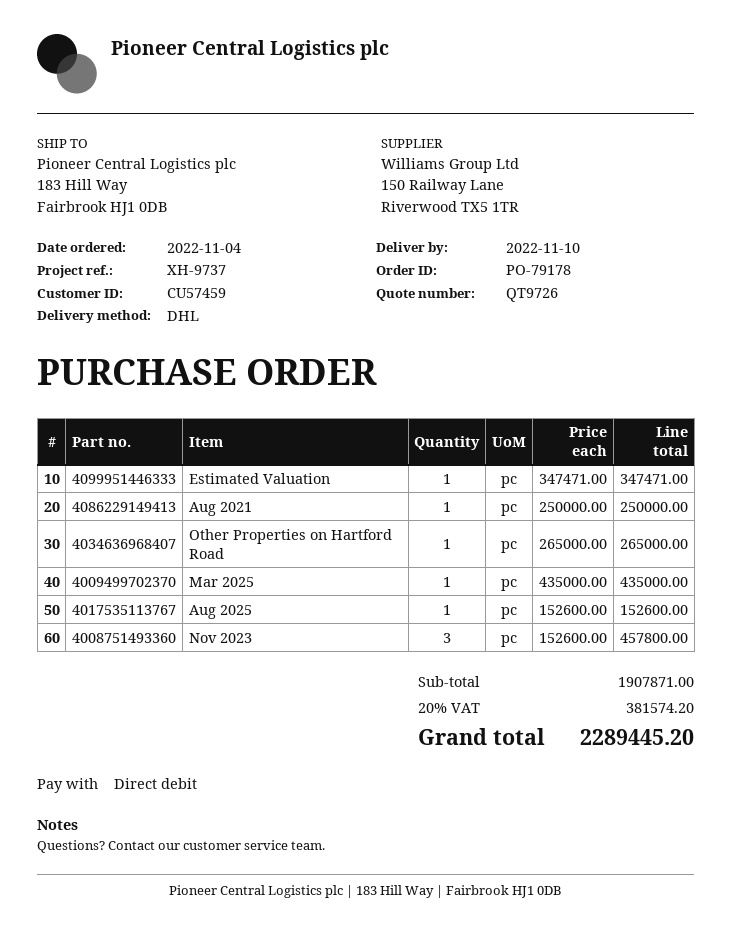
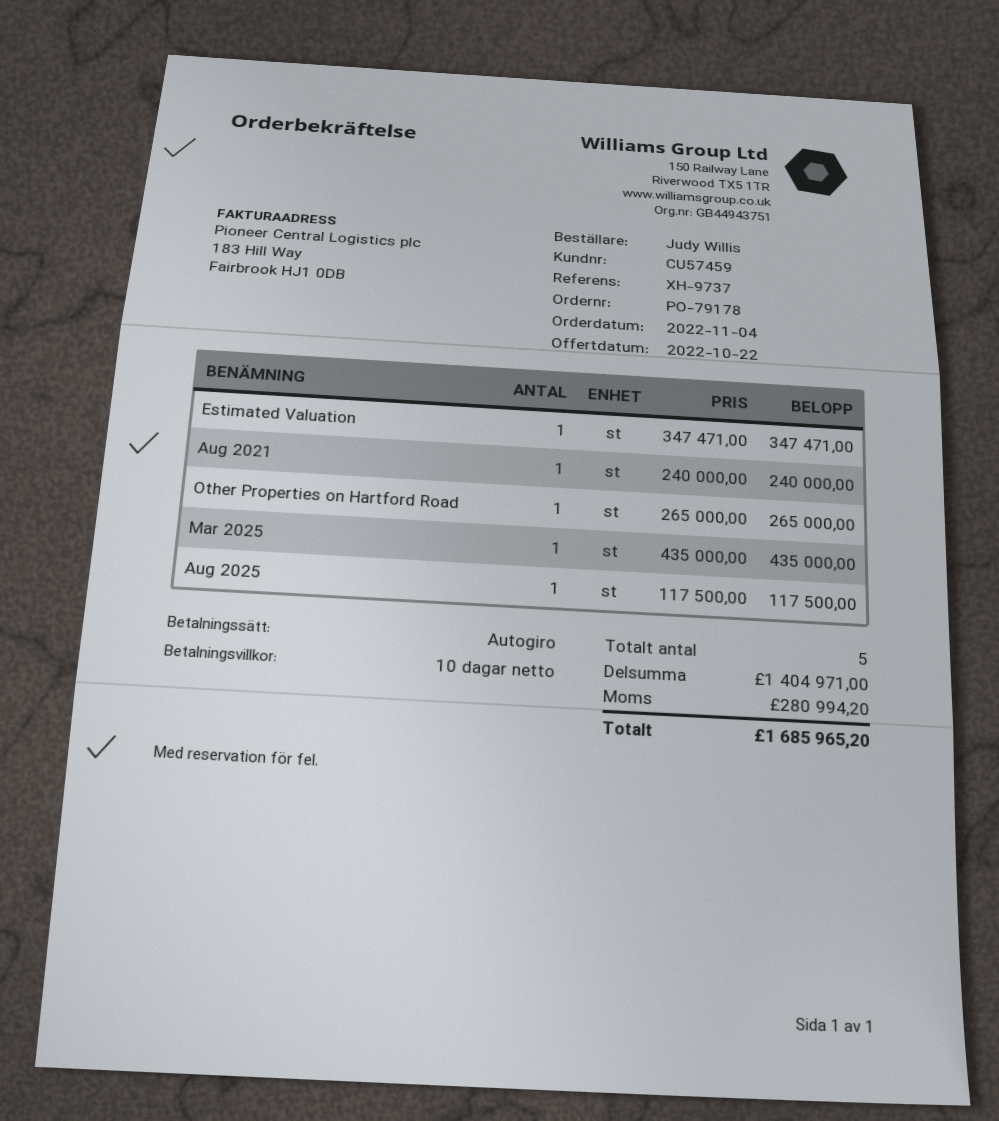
Aug 2021: 1 x 250000.00 = 250000.00 -> 1 x 240000.00 = 240000.00
Aug 2025: 1 x 152600.00 = 152600.00 -> 1 x 117500.00 = 117500.00
Nov 2023: 3 x 152600.00 = 457800.00 -> none
subtotal: 1907871.00 -> 1404971.00
tax: 381574.20 -> 280994.20
total: 2289445.20 -> 1685965.20

